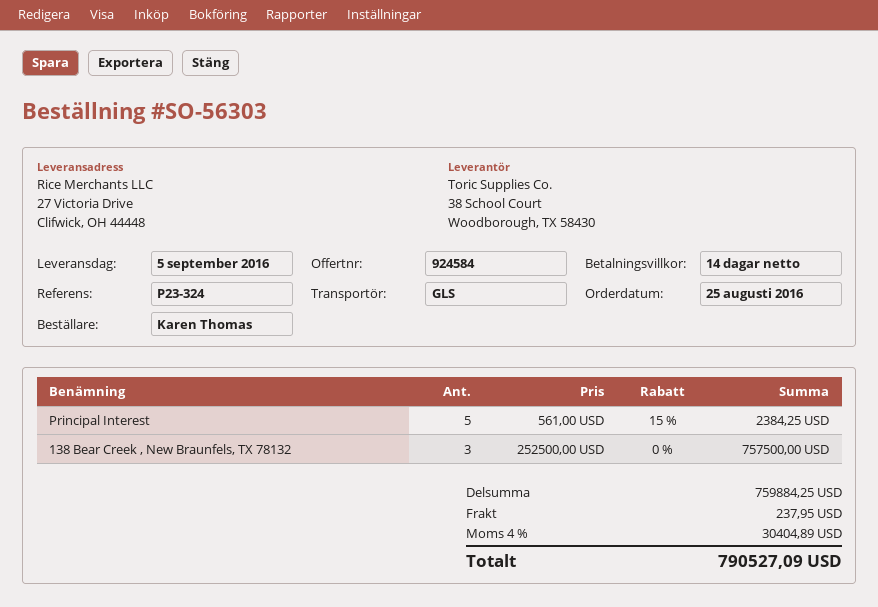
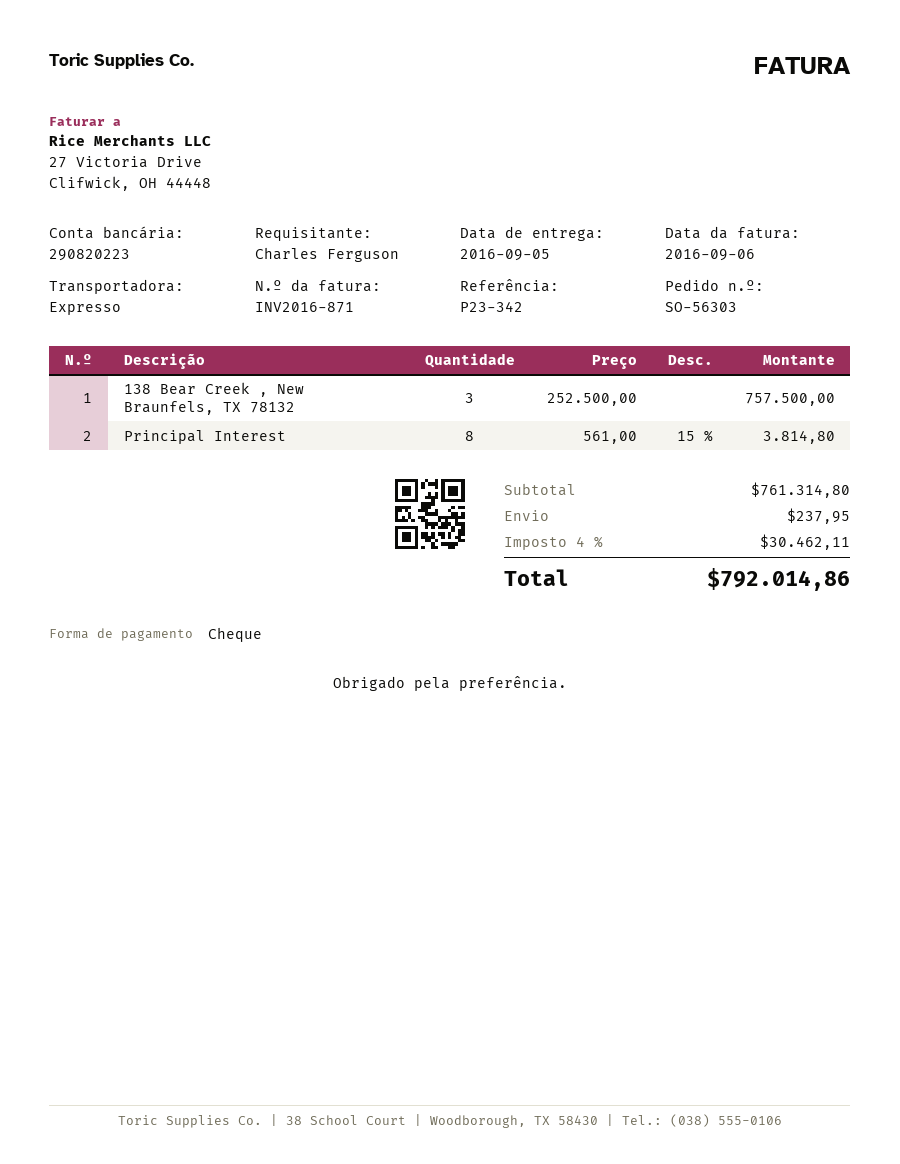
reference: P23-324 -> P23-342
ordered by: Karen Thomas -> Charles Ferguson
shipping method: GLS -> express
Principal Interest: 5 x 561.00 - 15% = 2384.25 -> 8 x 561.00 - 15% = 3814.80
subtotal: 759884.25 -> 761314.80
tax: 4% = 30404.89 -> 4% = 30462.11
total: 790527.09 -> 792014.86

